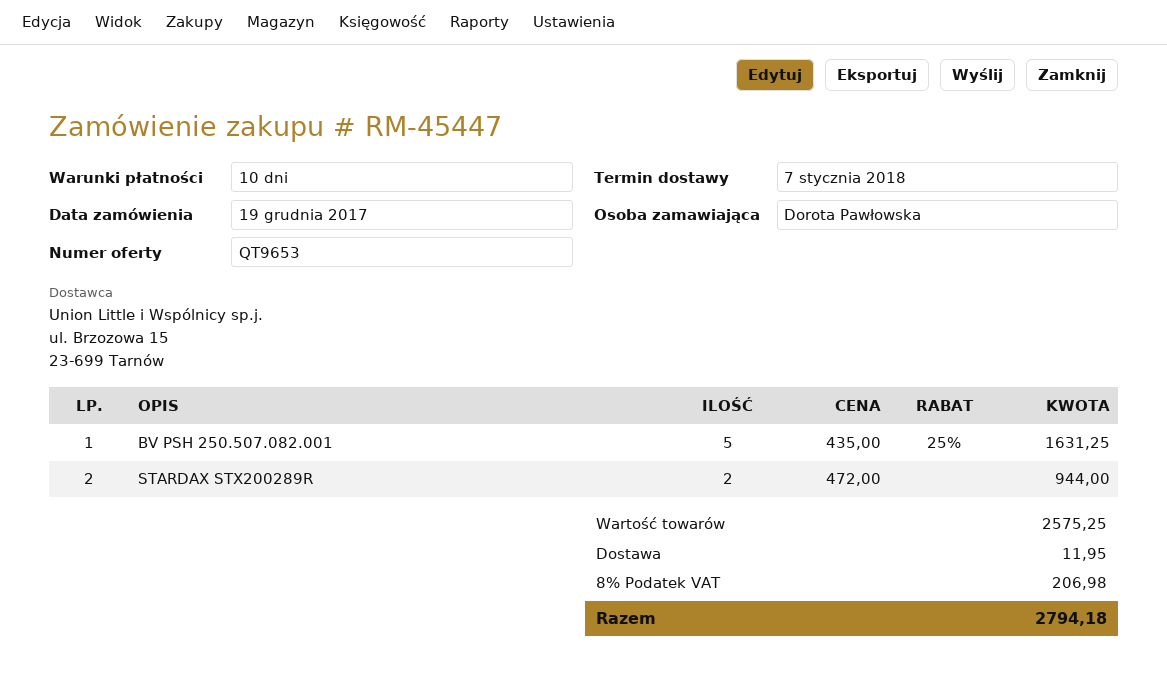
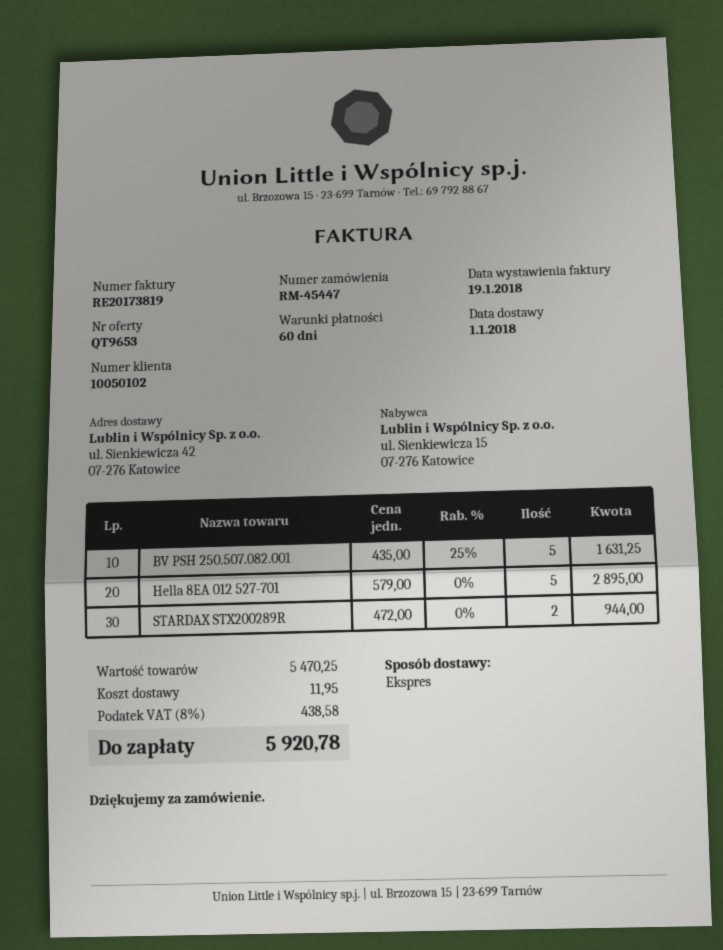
delivery date: 2018-01-07 -> 2018-01-01
payment terms: 10 days -> 60 days
Hella 8EA 012 527-701: none -> 5 x 579.00 = 2895.00
subtotal: 2575.25 -> 5470.25
tax: 8% = 206.98 -> 8% = 438.58
total: 2794.18 -> 5920.78

